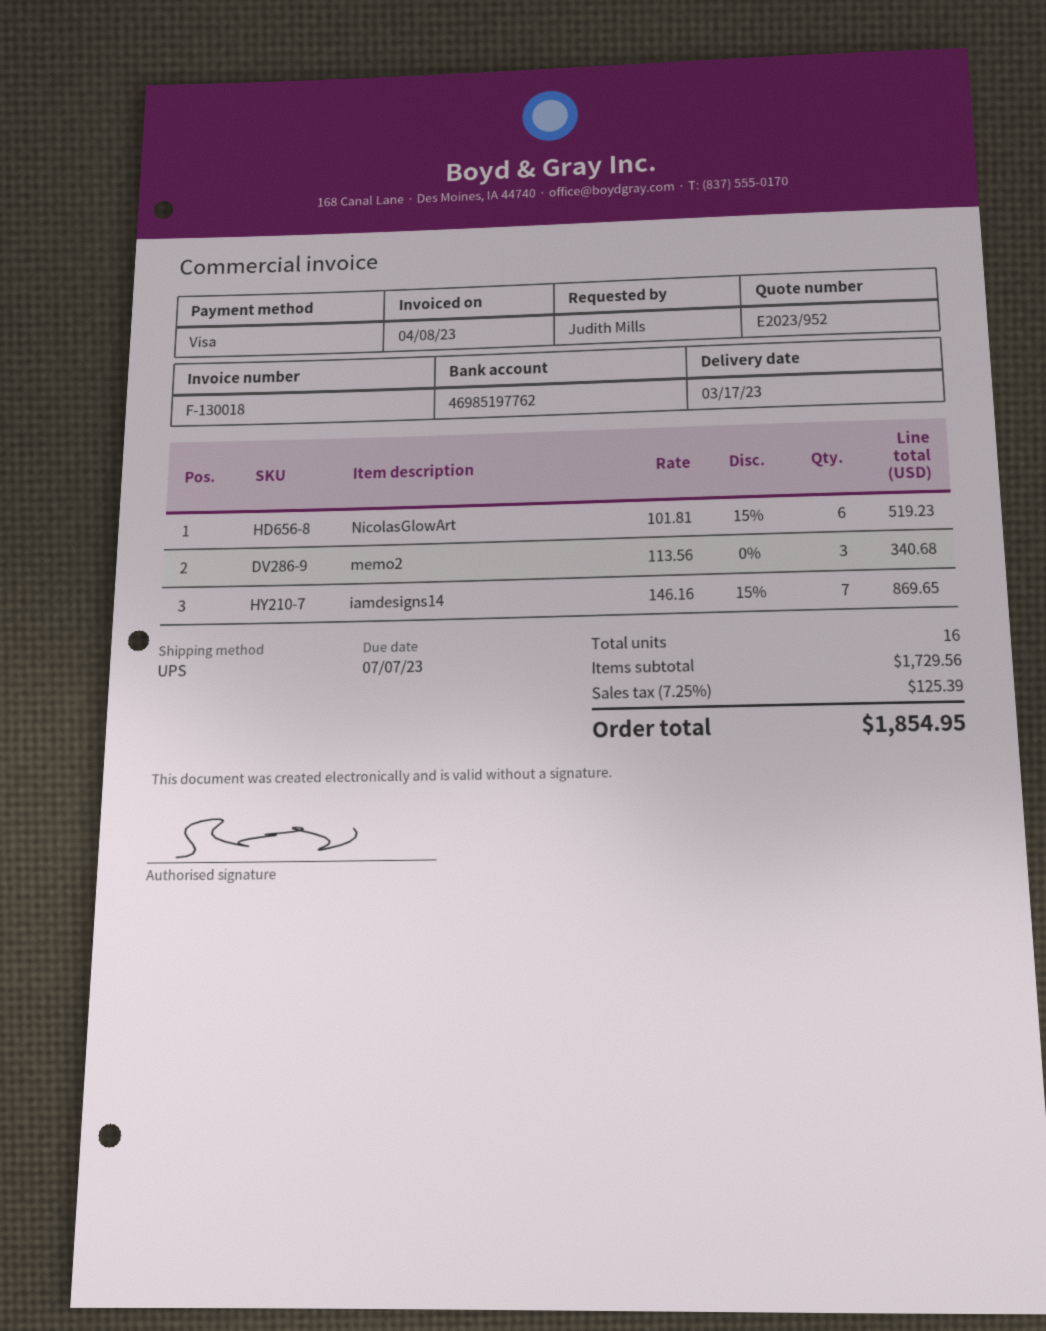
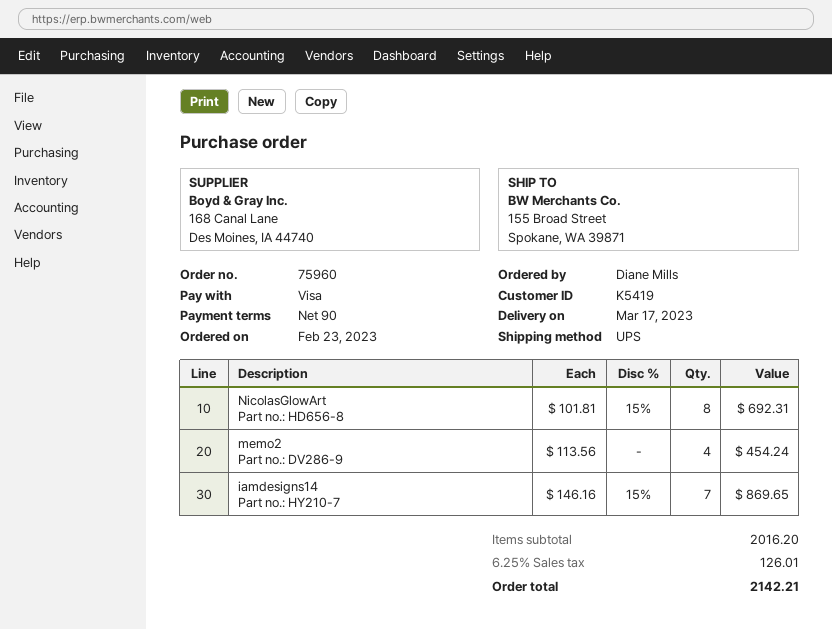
ordered by: Judith Mills -> Diane Mills
NicolasGlowArt: 6 x 101.81 - 15% = 519.23 -> 8 x 101.81 - 15% = 692.31
memo2: 3 x 113.56 = 340.68 -> 4 x 113.56 = 454.24
subtotal: 1729.56 -> 2016.20
tax: 7.25% = 125.39 -> 6.25% = 126.01
total: 1854.95 -> 2142.21

